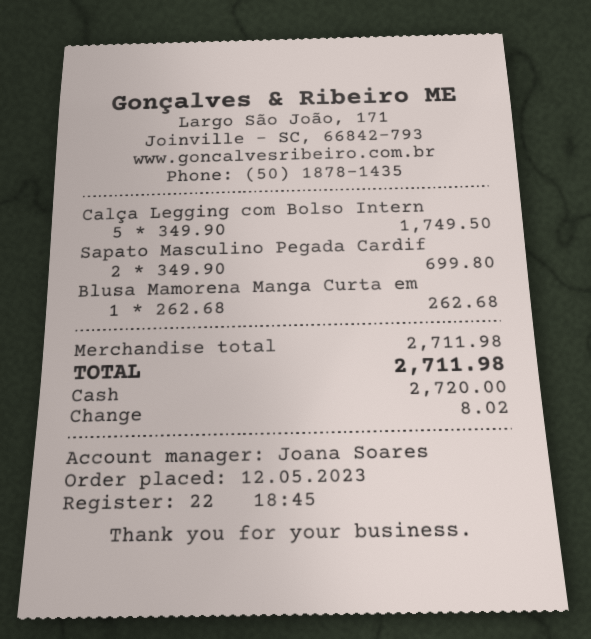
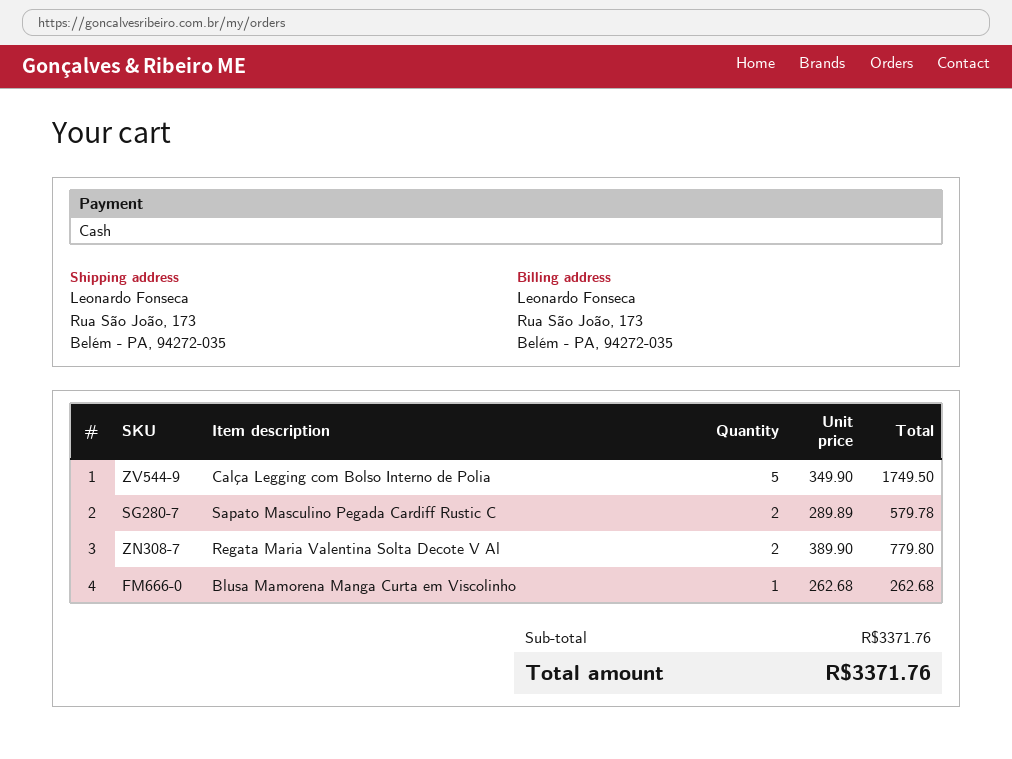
Sapato Masculino Pegada Cardif: 2 x 349.90 = 699.80 -> 2 x 289.89 = 579.78
Regata Maria Valentina Solta Decote V Al: none -> 2 x 389.90 = 779.80
subtotal: 2711.98 -> 3371.76
total: 2711.98 -> 3371.76

